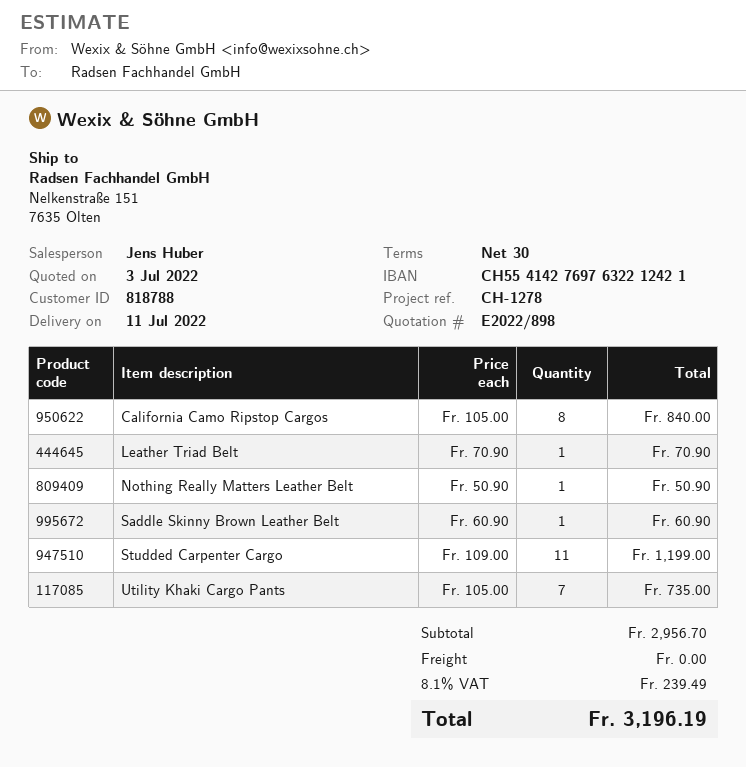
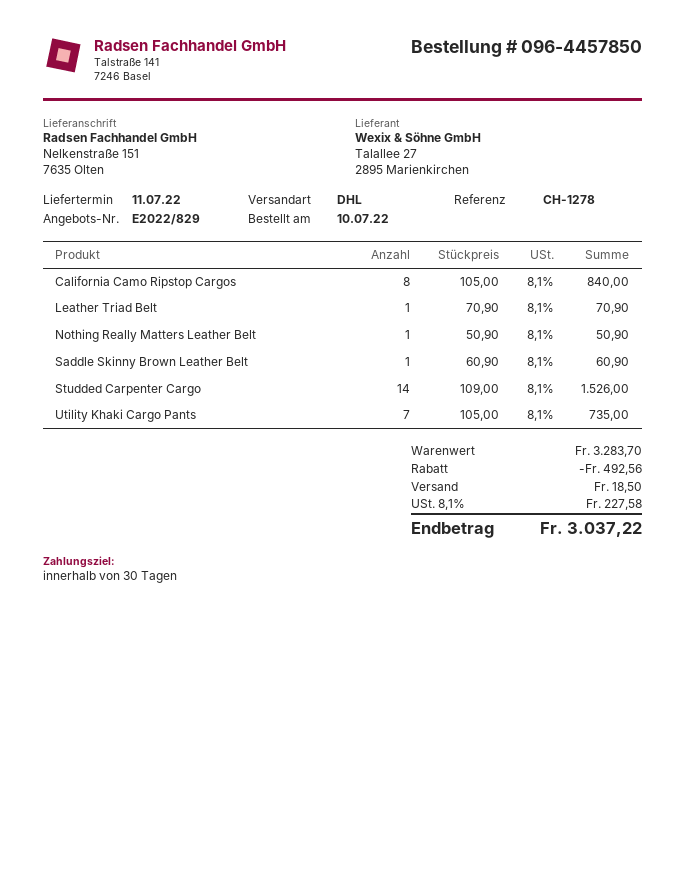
quote number: E2022/898 -> E2022/829
Studded Carpenter Cargo: 11 x 109.00 = 1199.00 -> 14 x 109.00 = 1526.00
subtotal: 2956.70 -> 3283.70
discount: none -> 492.56
shipping: 0.00 -> 18.50
tax: 8.1% = 239.49 -> 8.1% = 227.58
total: 3196.19 -> 3037.22

